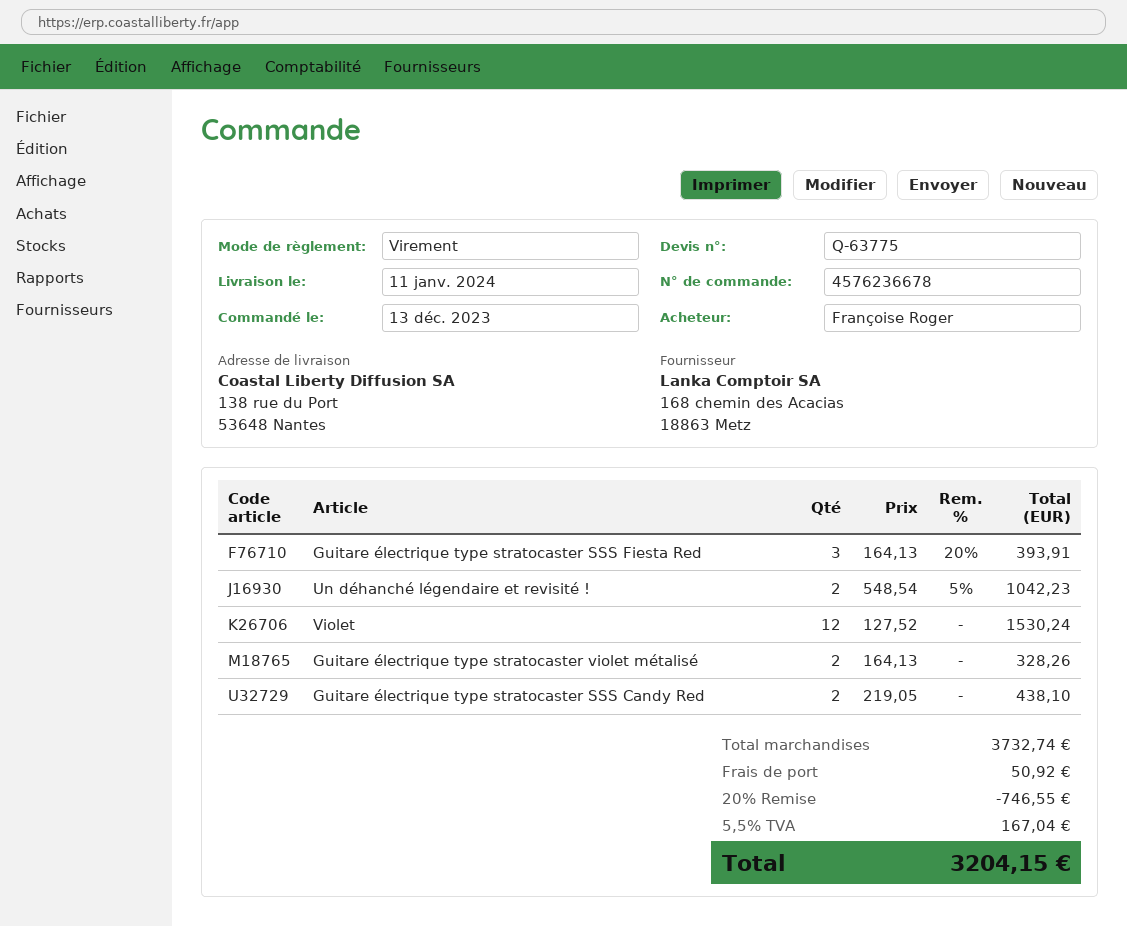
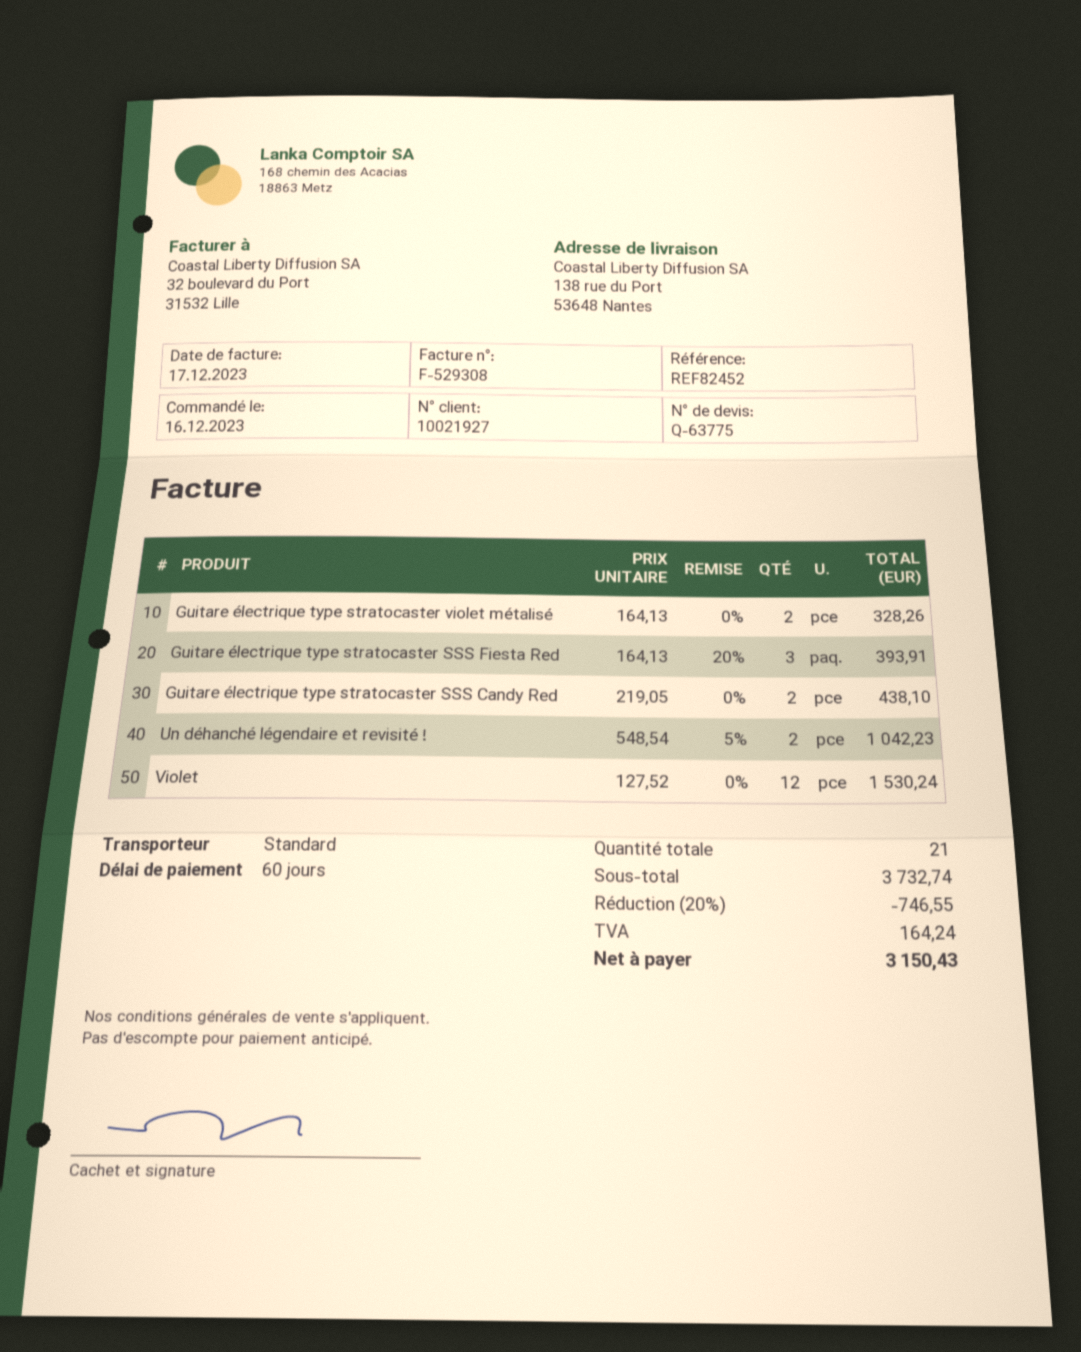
order date: 2023-12-13 -> 2023-12-16
shipping: 50.92 -> none
tax: 167.04 -> 164.24
total: 3204.15 -> 3150.43

